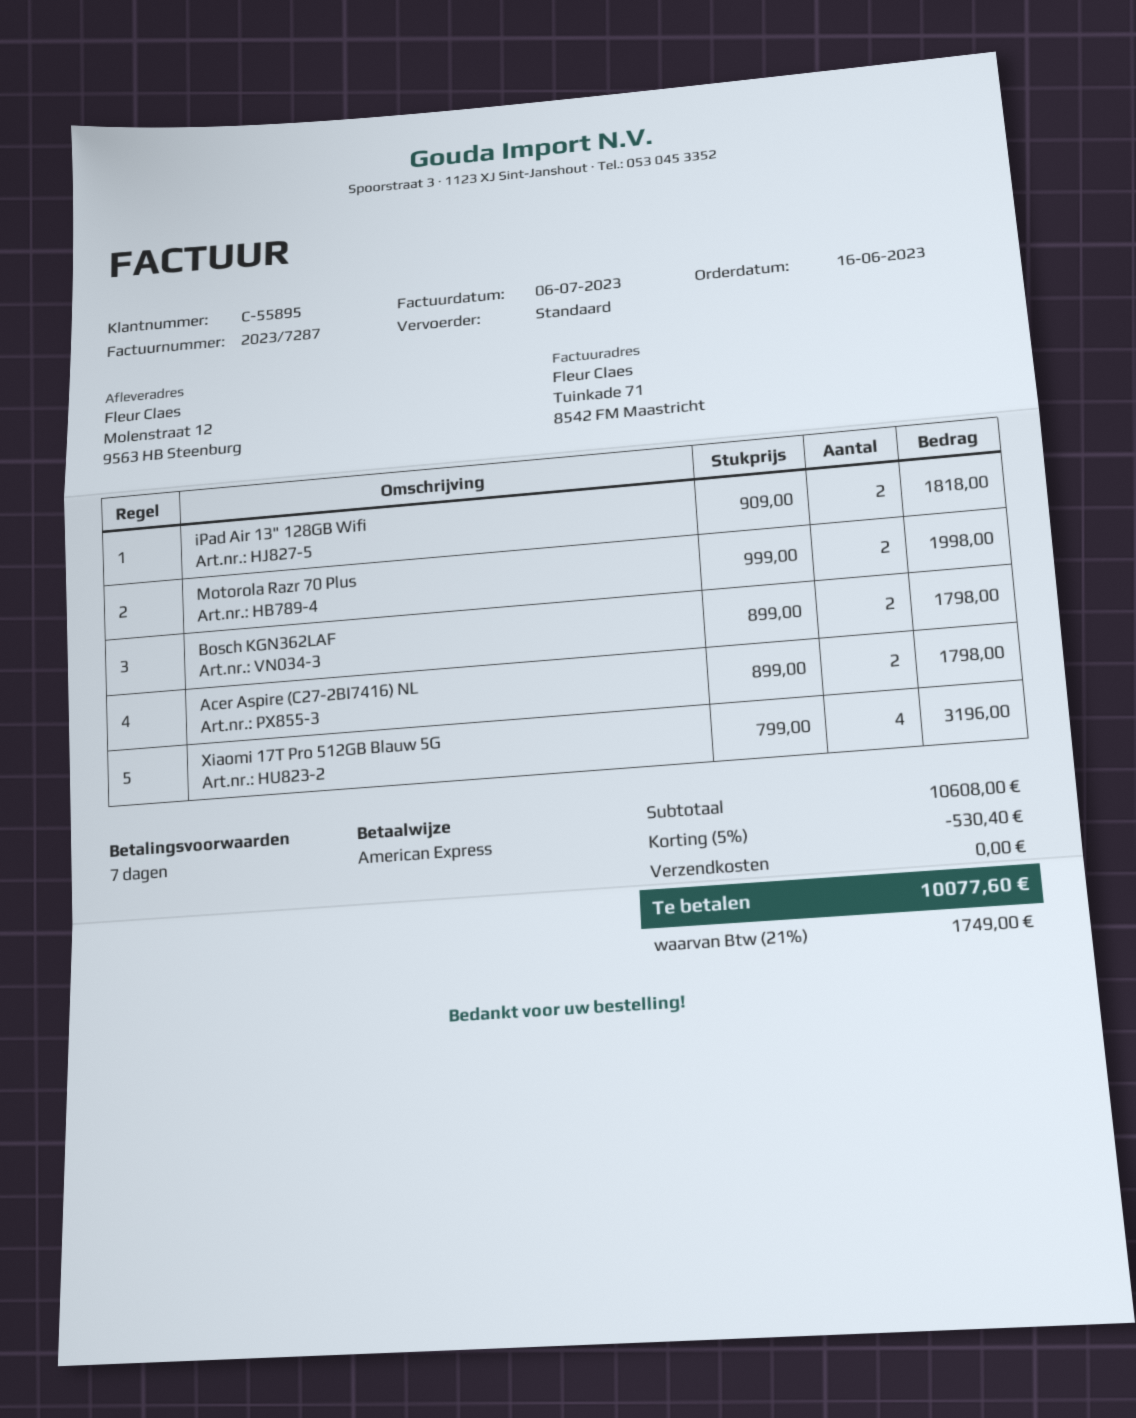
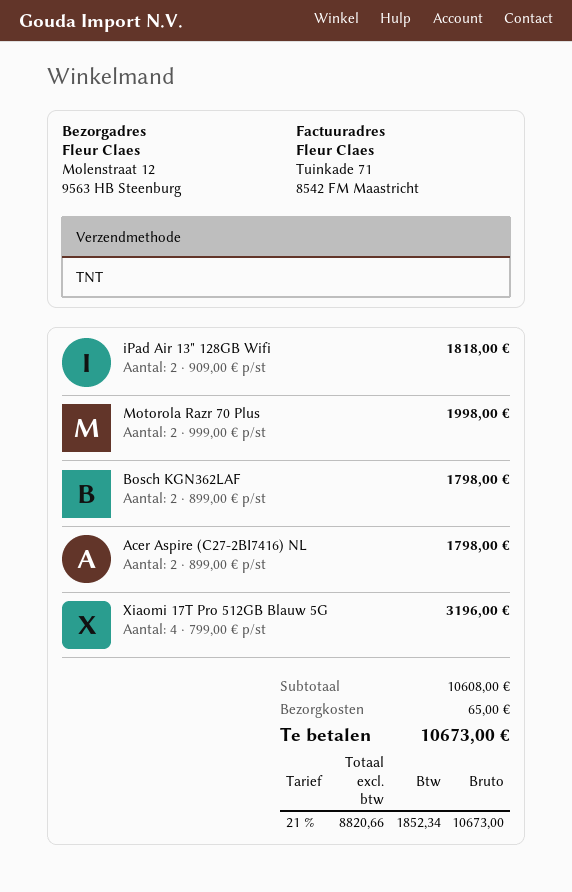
shipping method: standard -> TNT
discount: 5% = 530.40 -> none
shipping: 0.00 -> 65.00
tax: 21% = 1749.00 -> 21% = 1852.34
total: 10077.60 -> 10673.00

